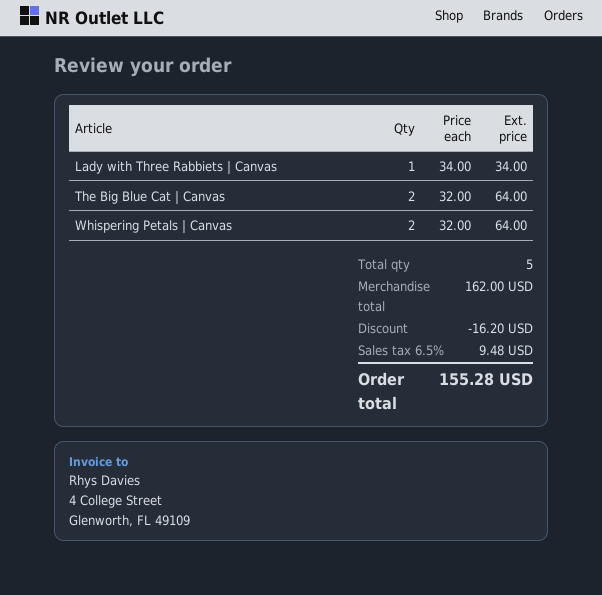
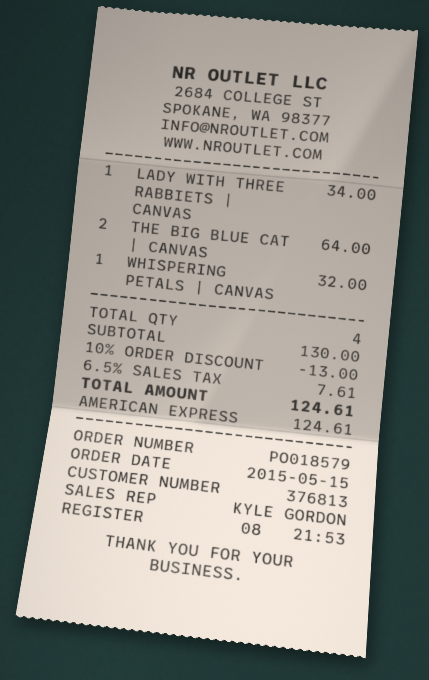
Whispering Petals | Canvas: 2 for 64.00 -> 1 for 32.00
total quantity: 5 -> 4
subtotal: 162.00 -> 130.00
discount: 16.20 -> 13.00
tax: 6.5% = 9.48 -> 6.5% = 7.61
total: 155.28 -> 124.61

